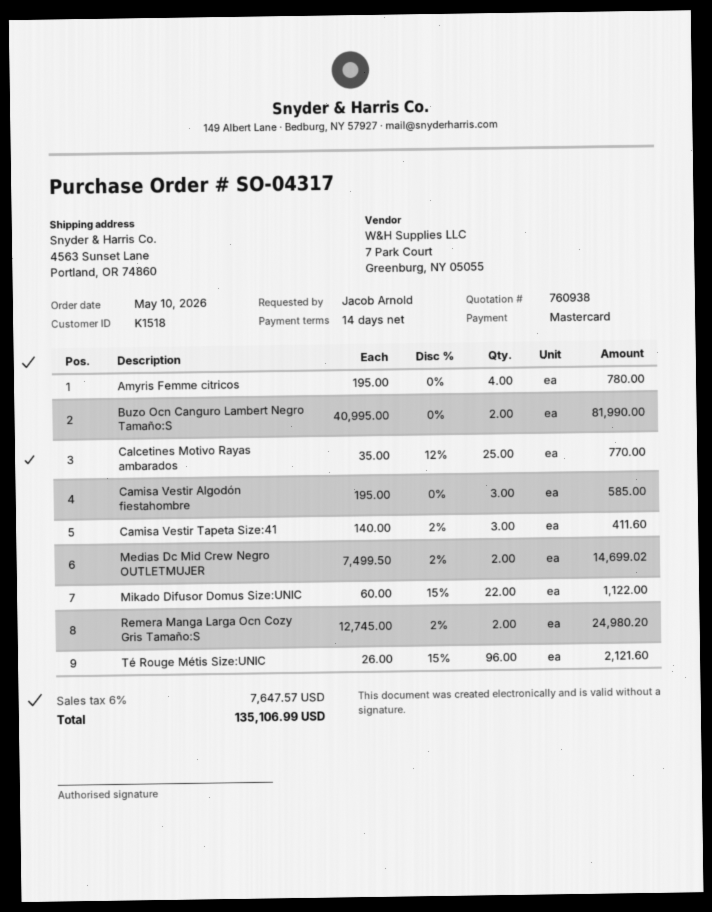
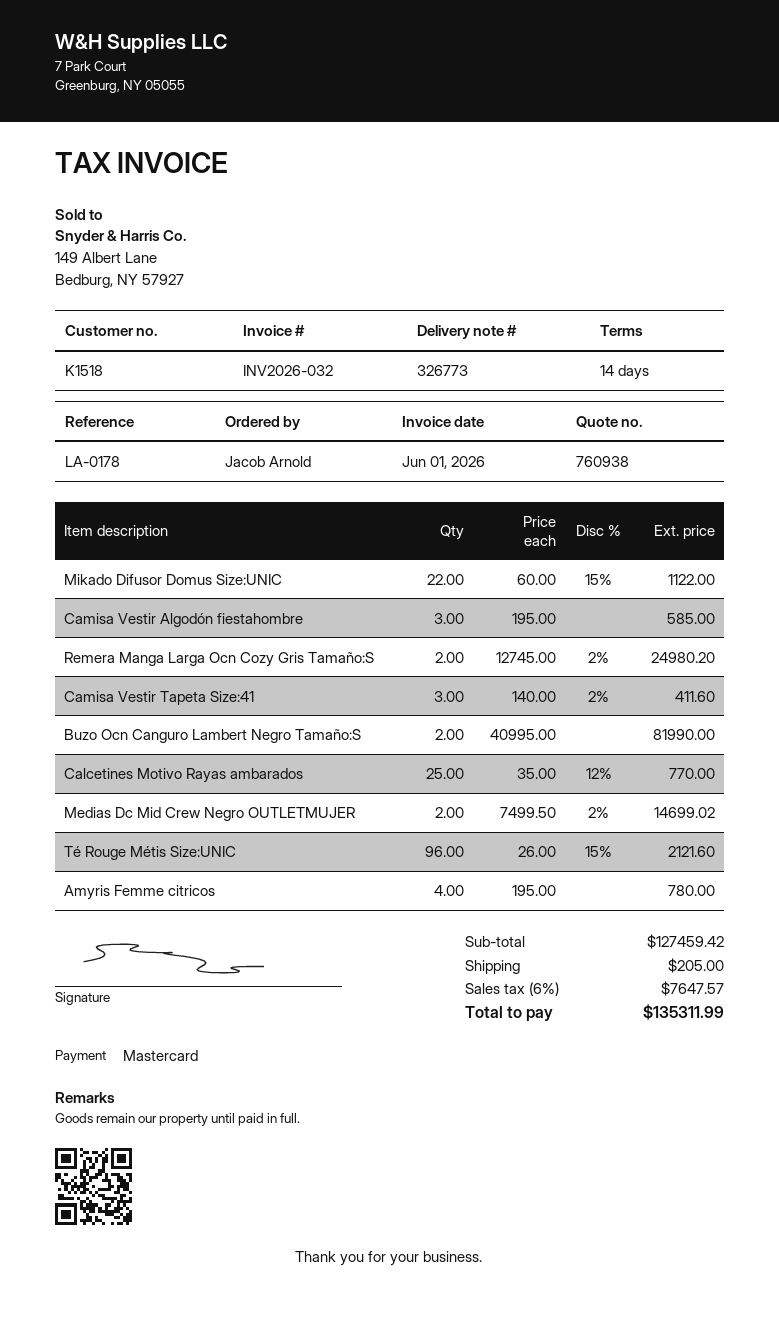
shipping: none -> 205.00
total: 135106.99 -> 135311.99

